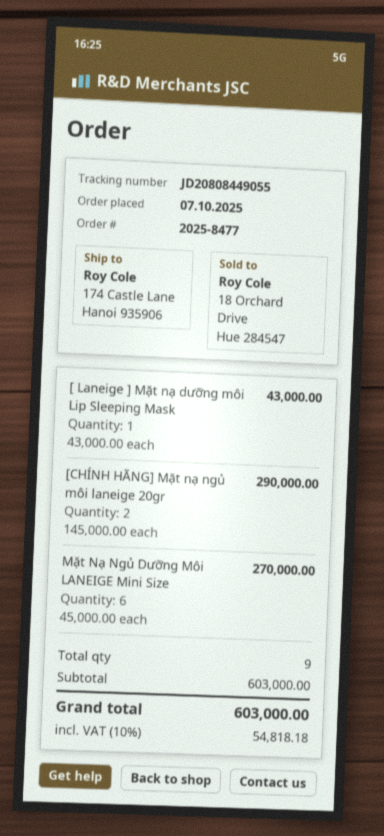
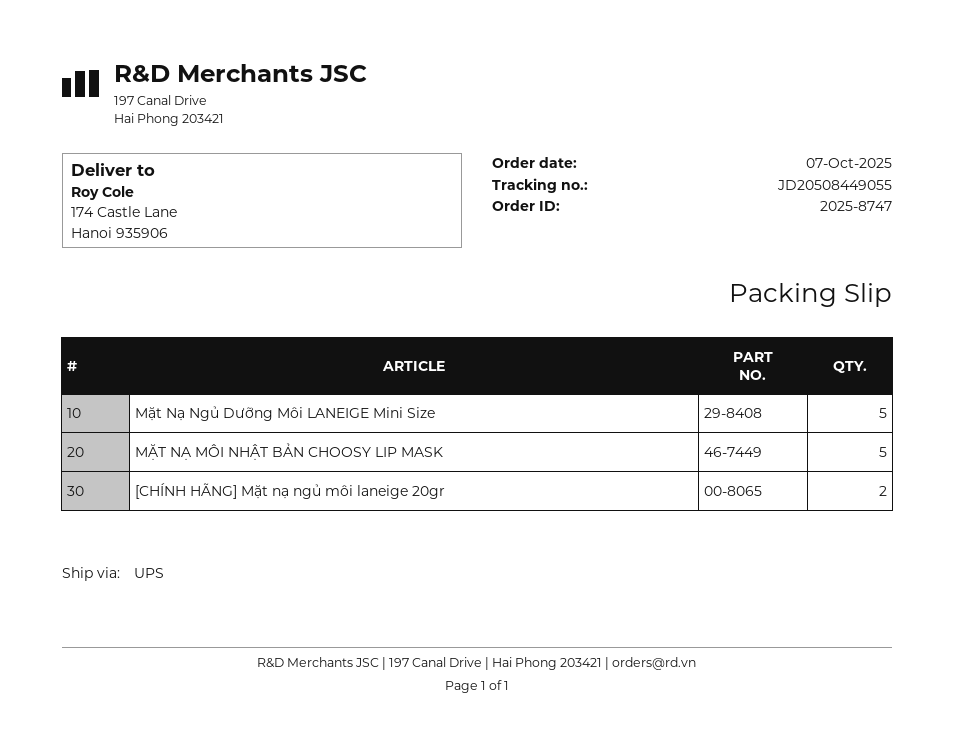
order number: 2025-8477 -> 2025-8747
tracking number: JD20808449055 -> JD20508449055
[ Laneige ] Mặt nạ dưỡng môi Lip Sleeping Mask: 1 -> none
Mặt Nạ Ngủ Dưỡng Môi LANEIGE Mini Size: 6 -> 5
MẶT NẠ MÔI NHẬT BẢN CHOOSY LIP MASK: none -> 5

